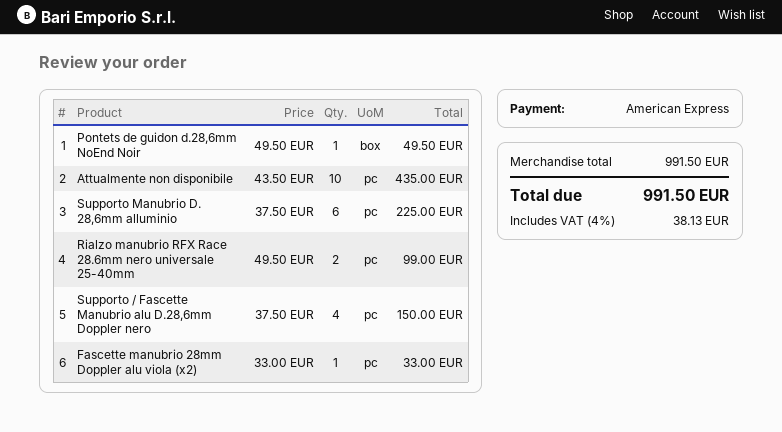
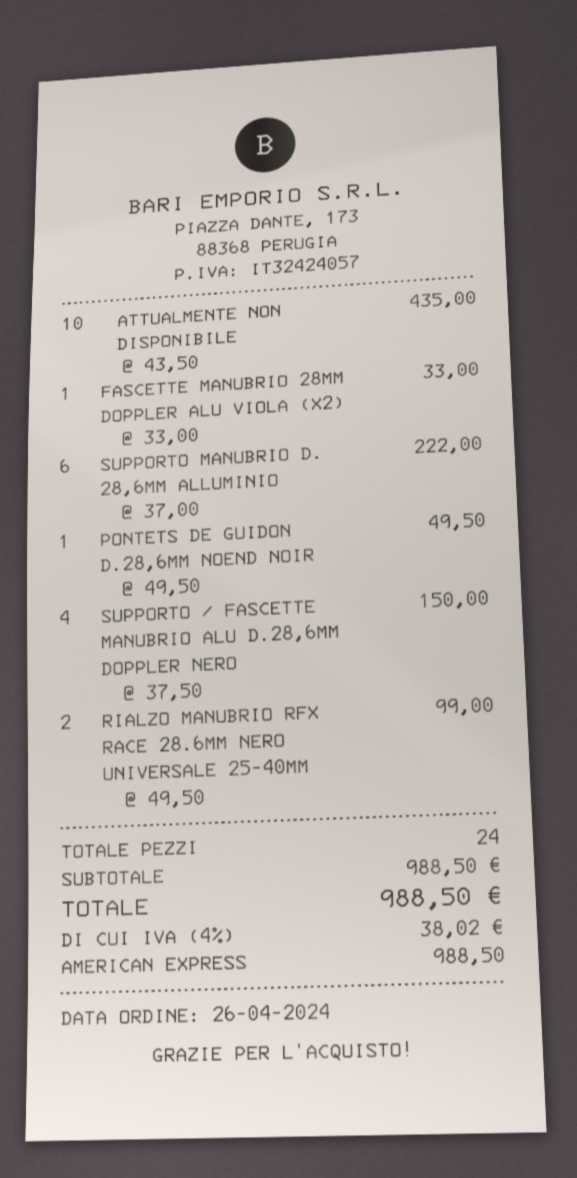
Supporto Manubrio D. 28,6mm alluminio: 6 x 37.50 = 225.00 -> 6 x 37.00 = 222.00
subtotal: 991.50 -> 988.50
tax: 4% = 38.13 -> 4% = 38.02
total: 991.50 -> 988.50

